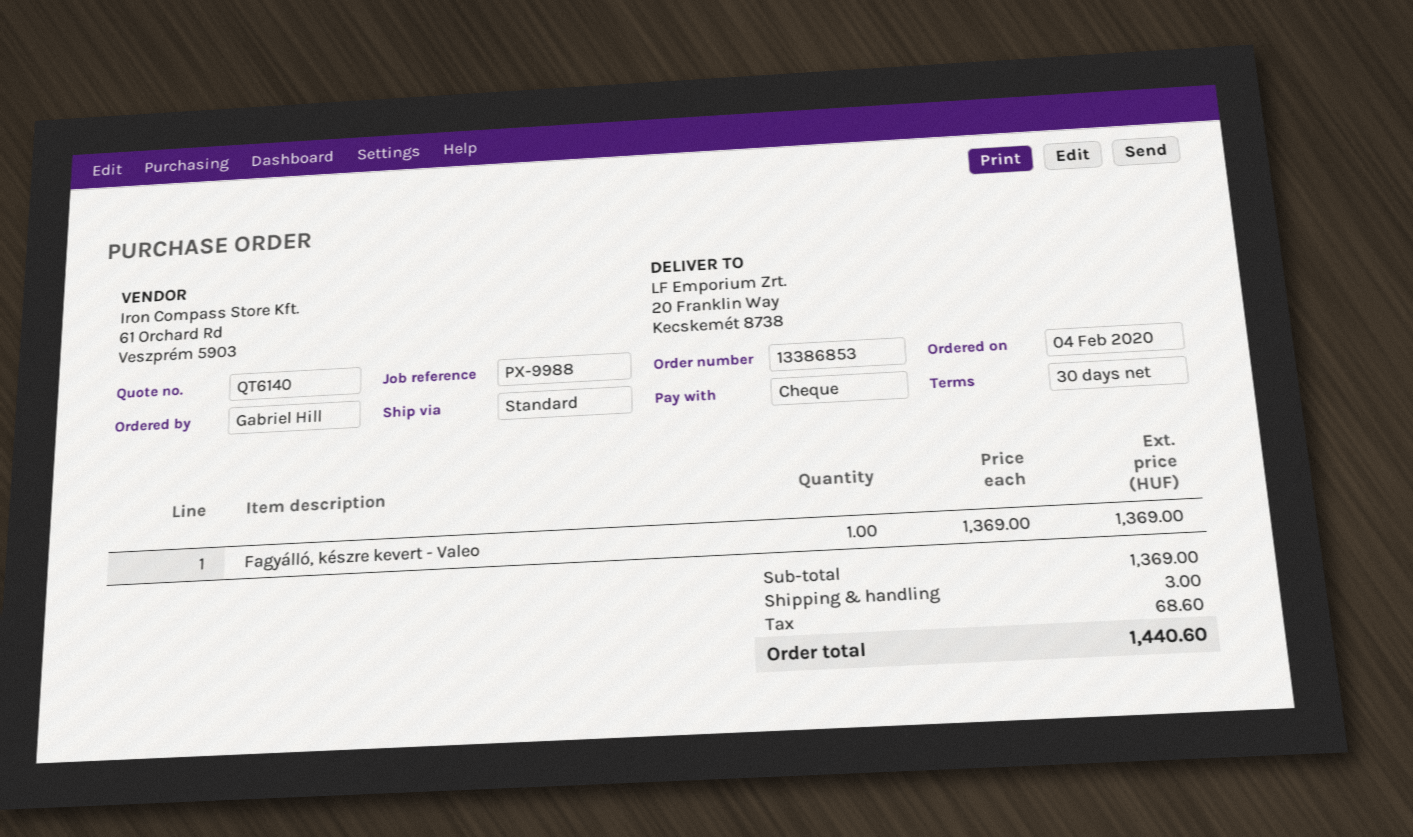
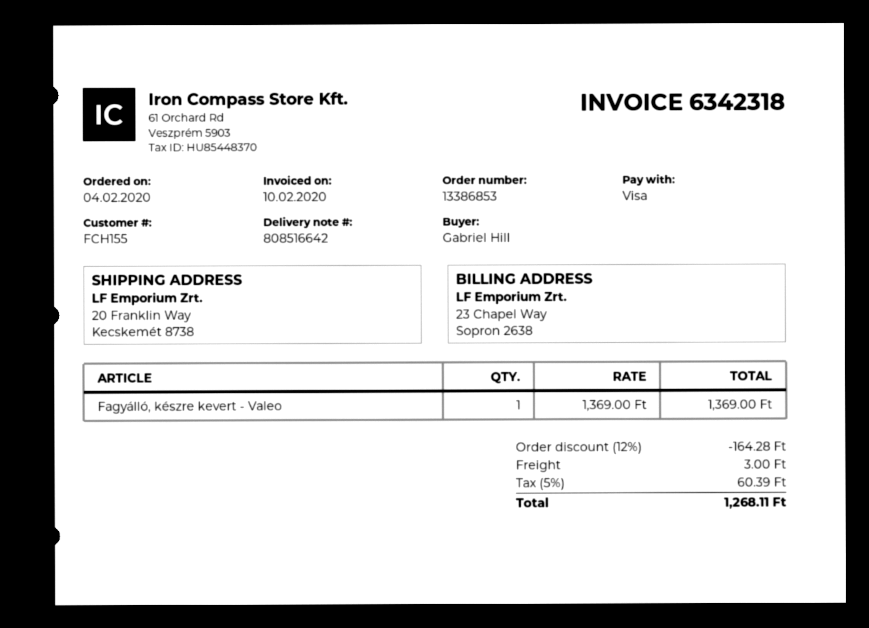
payment method: cheque -> Visa
discount: none -> 12% = 164.28
tax: 68.60 -> 60.39
total: 1440.60 -> 1268.11

